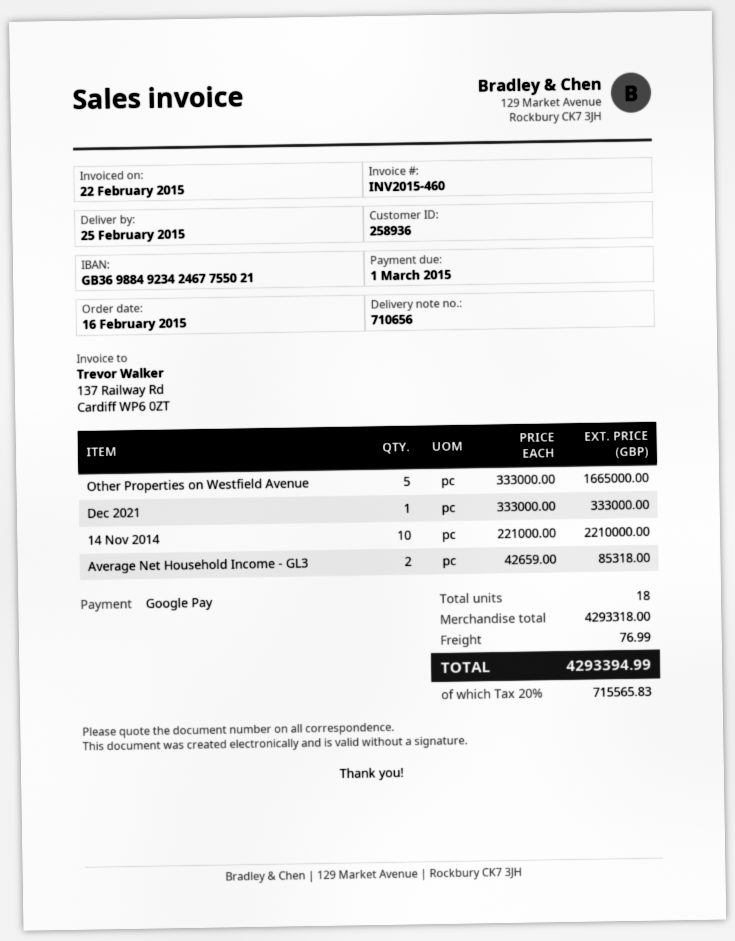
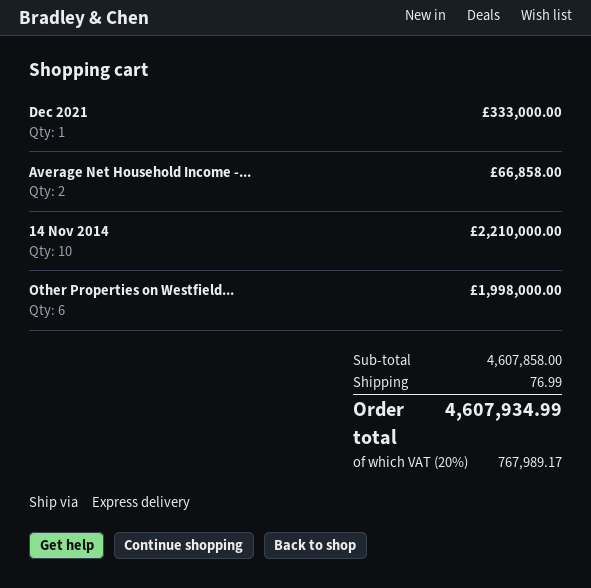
Other Properties on Westfield Avenue: 5 for 1665000.00 -> 6 for 1998000.00
Average Net Household Income - GL3: 2 for 85318.00 -> 2 for 66858.00
subtotal: 4293318.00 -> 4607858.00
tax: 20% = 715565.83 -> 20% = 767989.17
total: 4293394.99 -> 4607934.99

